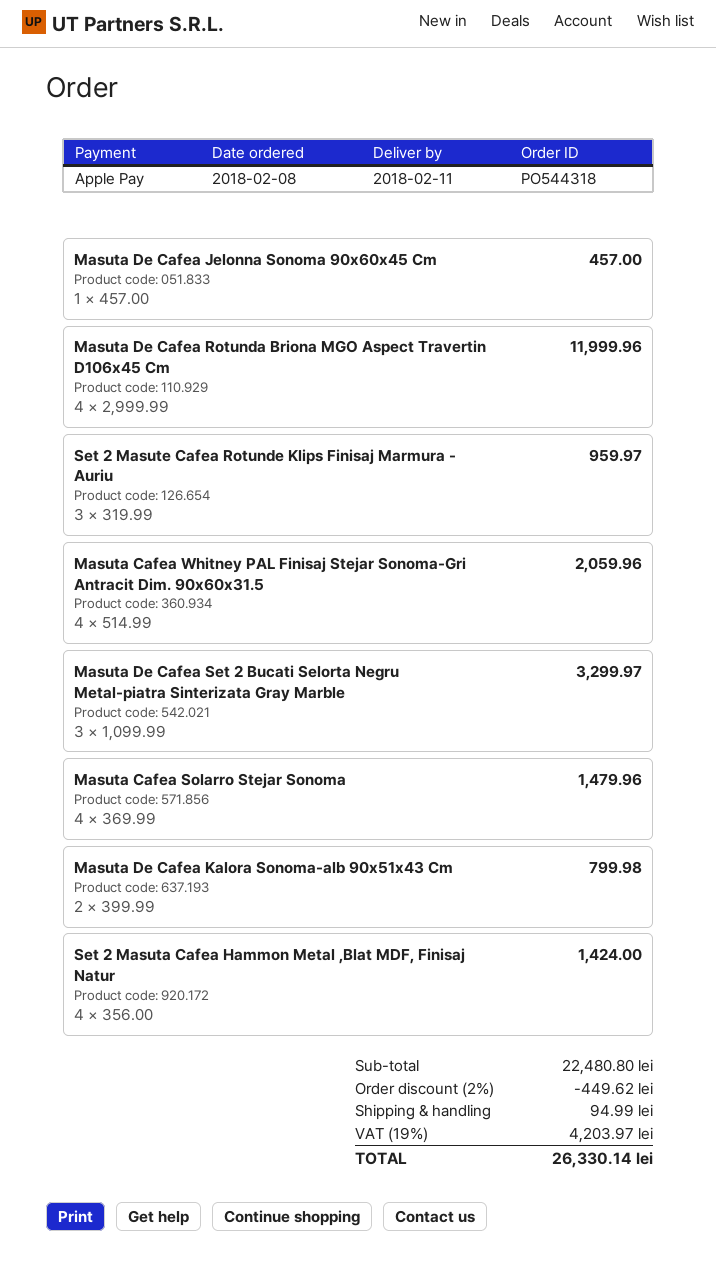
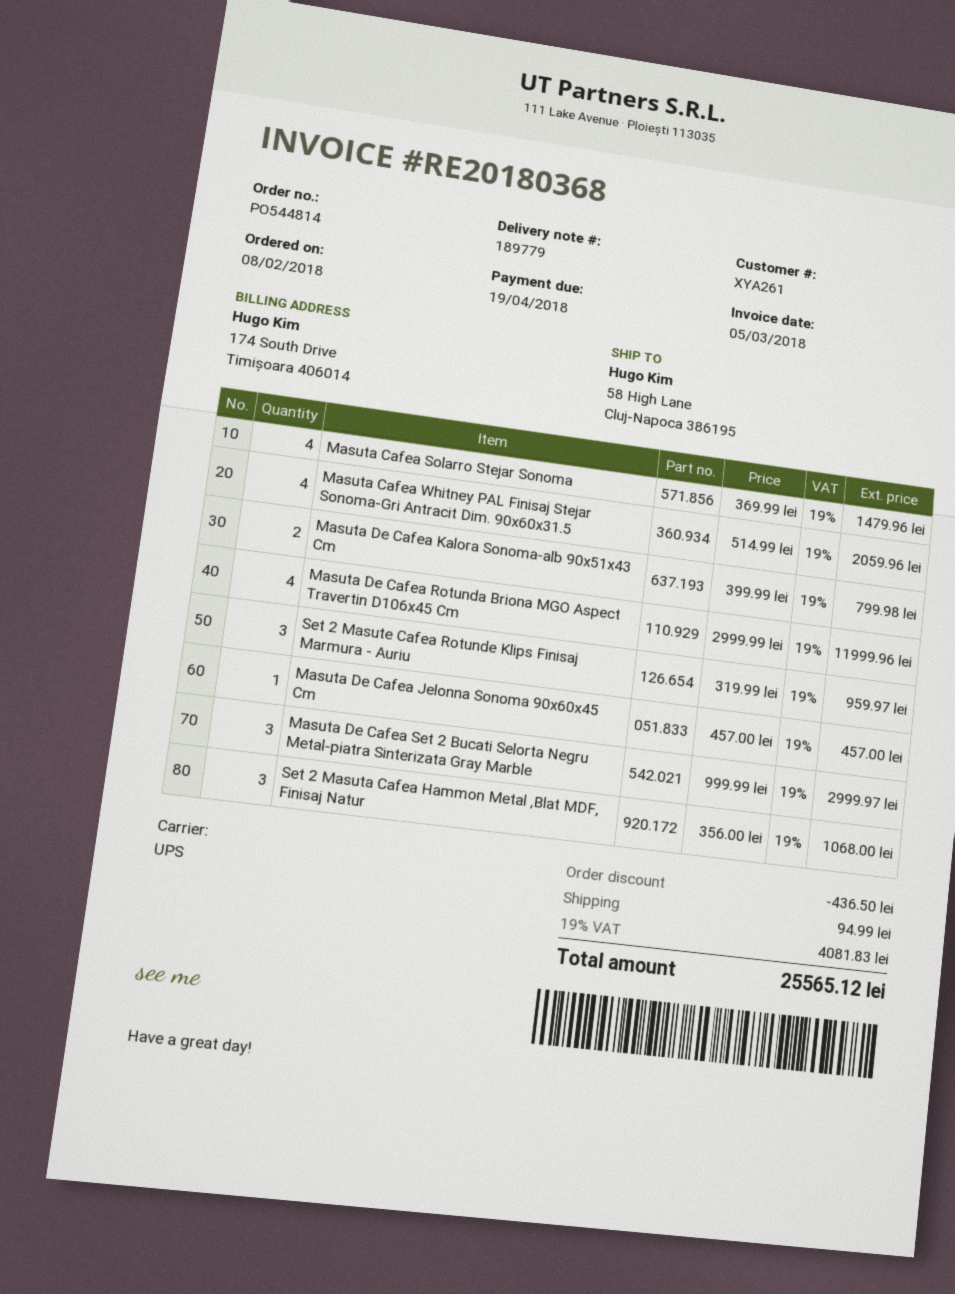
order number: PO544318 -> PO544814
Masuta De Cafea Set 2 Bucati Selorta Negru Metal-piatra Sinterizata Gray Marble: 3 x 1099.99 = 3299.97 -> 3 x 999.99 = 2999.97
Set 2 Masuta Cafea Hammon Metal ,Blat MDF, Finisaj Natur: 4 x 356.00 = 1424.00 -> 3 x 356.00 = 1068.00
discount: 449.62 -> 436.50
tax: 19% = 4203.97 -> 19% = 4081.83
total: 26330.14 -> 25565.12

